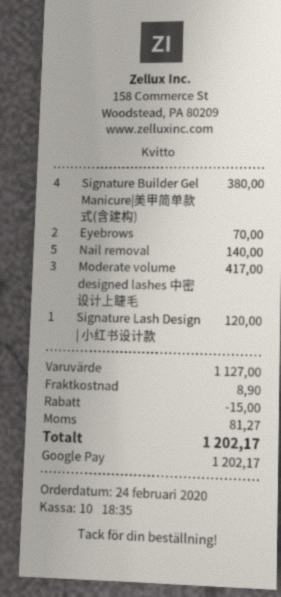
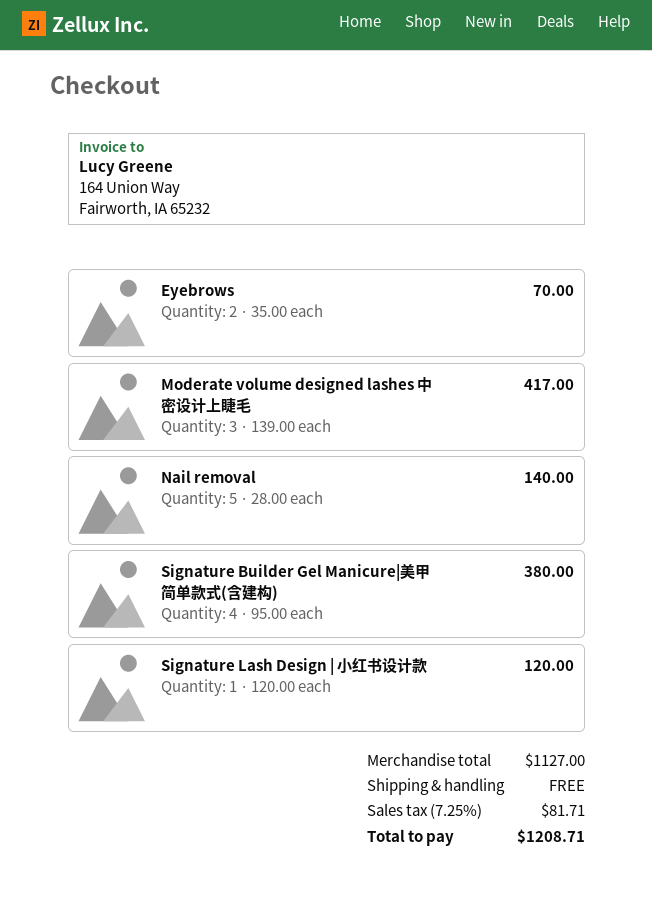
discount: 15.00 -> none
shipping: 8.90 -> 0.00
tax: 81.27 -> 81.71
total: 1202.17 -> 1208.71

